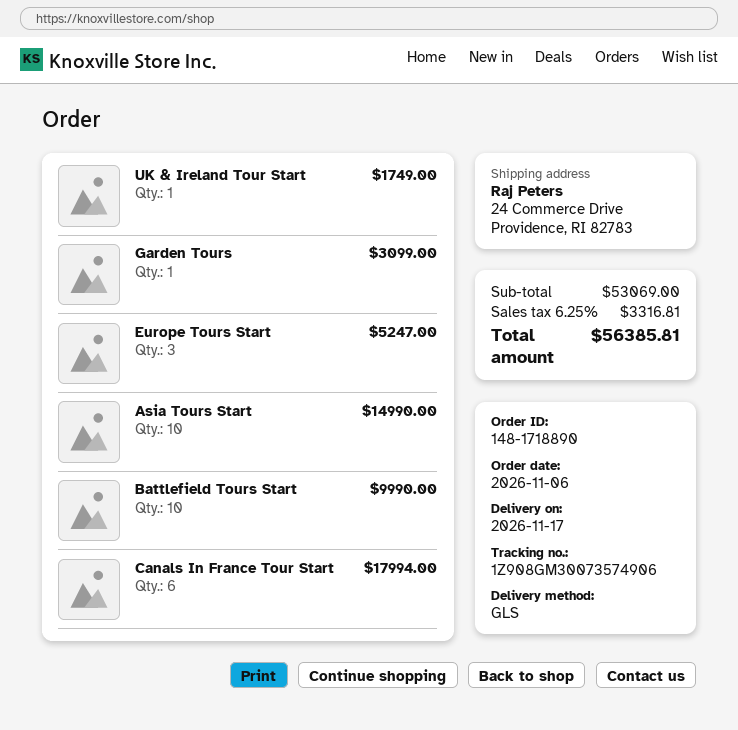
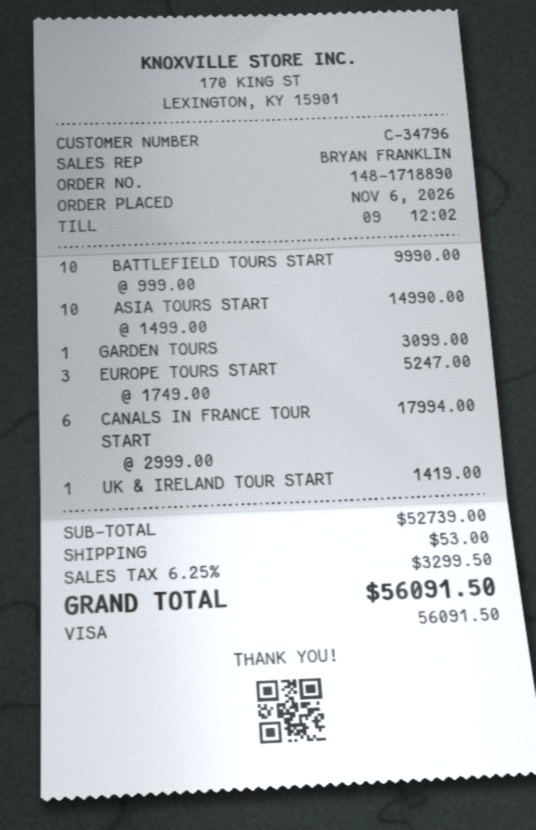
UK & Ireland Tour Start: 1 for 1749.00 -> 1 for 1419.00
subtotal: 53069.00 -> 52739.00
shipping: none -> 53.00
tax: 6.25% = 3316.81 -> 6.25% = 3299.50
total: 56385.81 -> 56091.50

